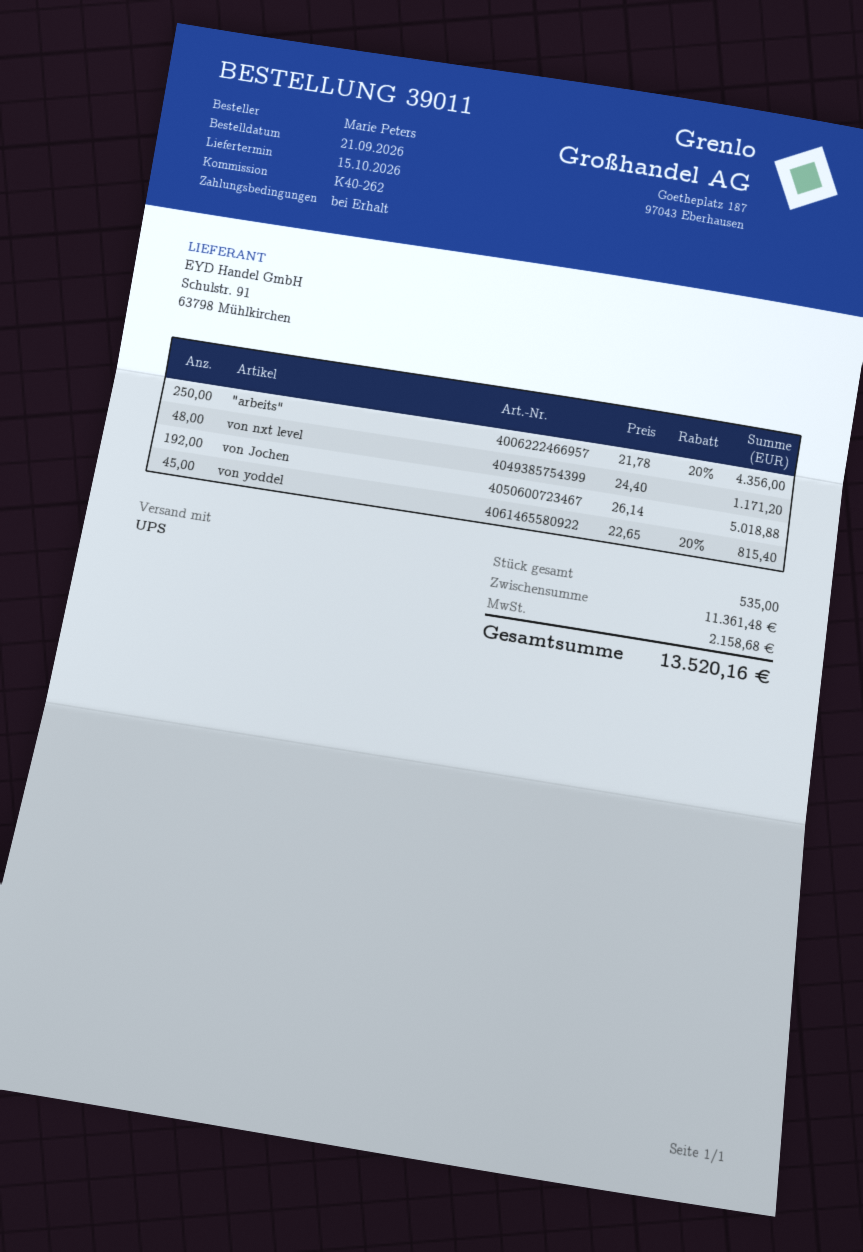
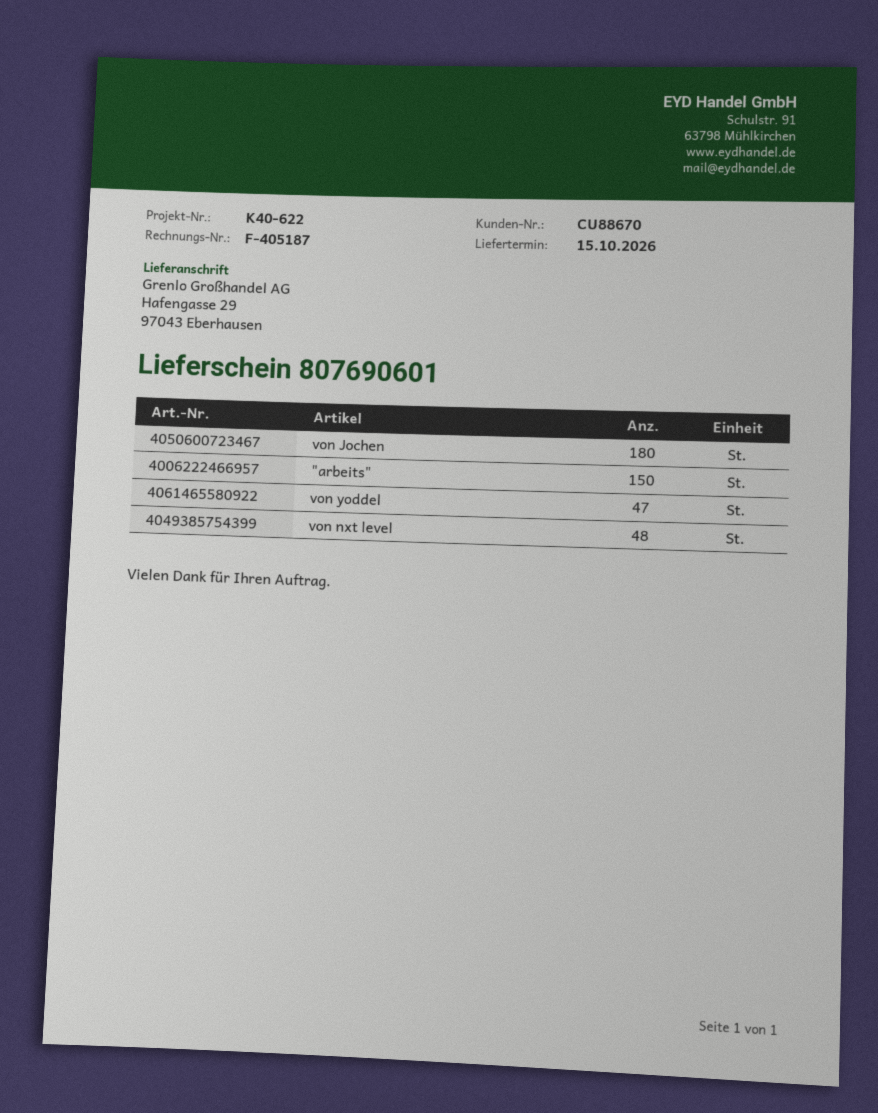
reference: K40-262 -> K40-622
"arbeits": 250 -> 150
von Jochen: 192 -> 180
von yoddel: 45 -> 47

